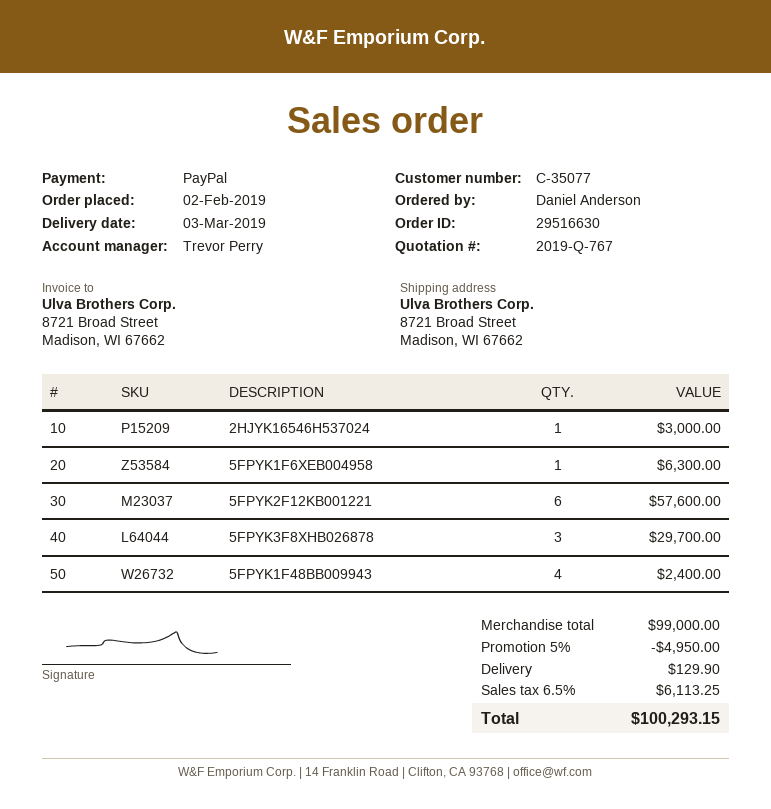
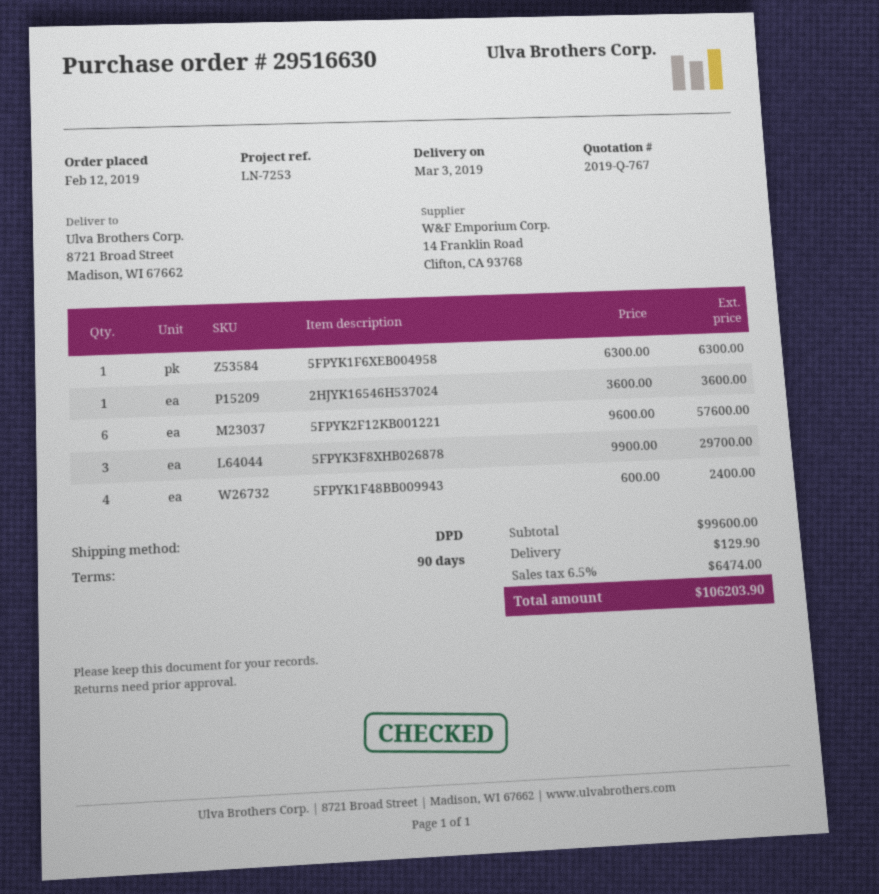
order date: 2019-02-02 -> 2019-02-12
2HJYK16546H537024: 1 for 3000.00 -> 1 for 3600.00
subtotal: 99000.00 -> 99600.00
discount: 5% = 4950.00 -> none
tax: 6.5% = 6113.25 -> 6.5% = 6474.00
total: 100293.15 -> 106203.90

